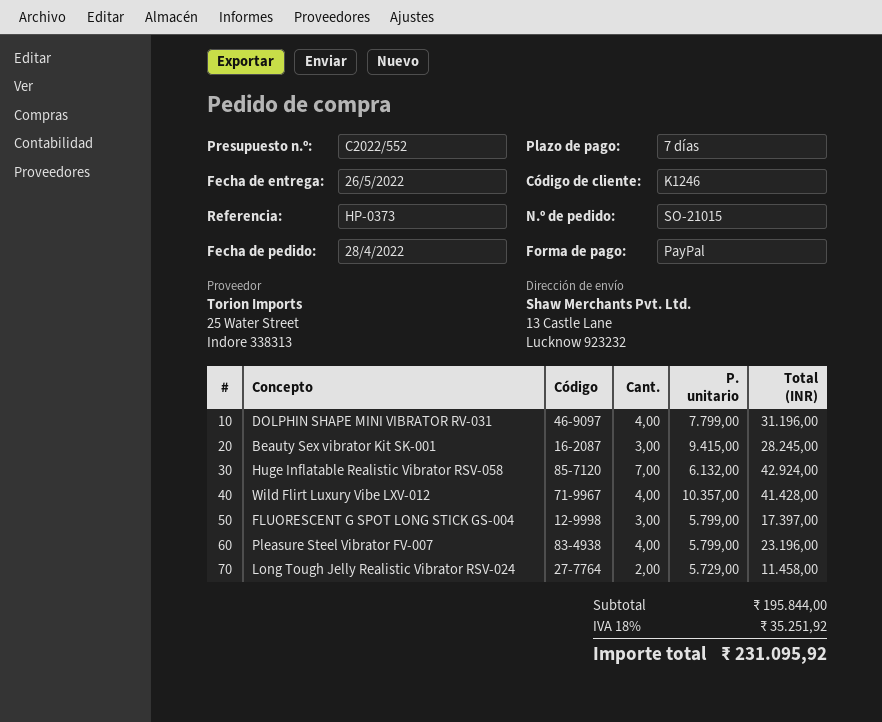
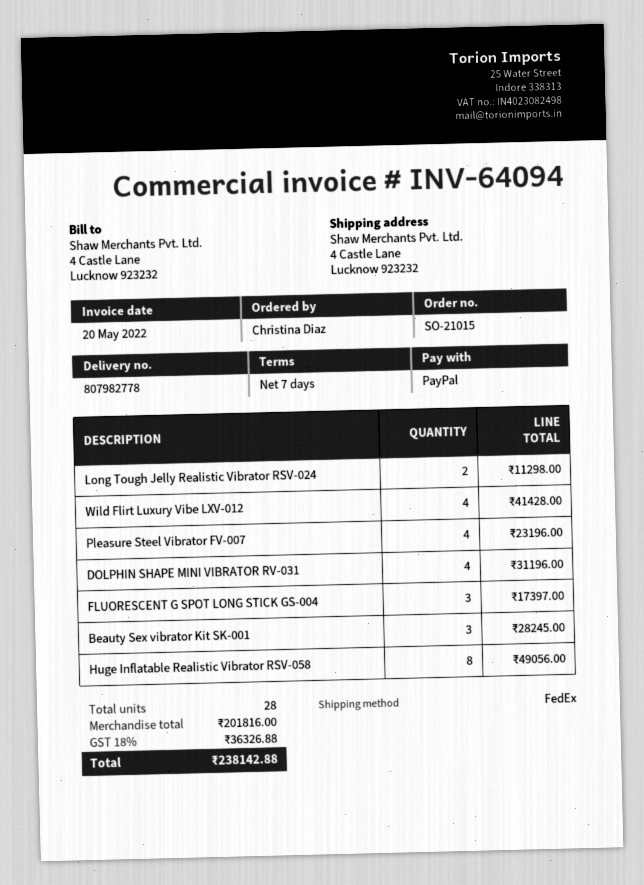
ship to: 13 Castle Lane, Lucknow 923232 -> 4 Castle Lane, Lucknow 923232
Huge Inflatable Realistic Vibrator RSV-058: 7 for 42924.00 -> 8 for 49056.00
Long Tough Jelly Realistic Vibrator RSV-024: 2 for 11458.00 -> 2 for 11298.00
subtotal: 195844.00 -> 201816.00
tax: 18% = 35251.92 -> 18% = 36326.88
total: 231095.92 -> 238142.88

